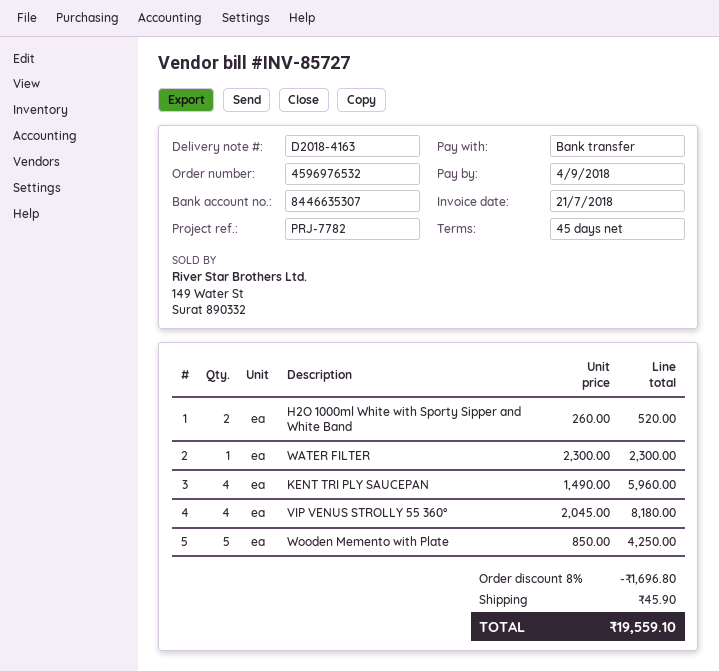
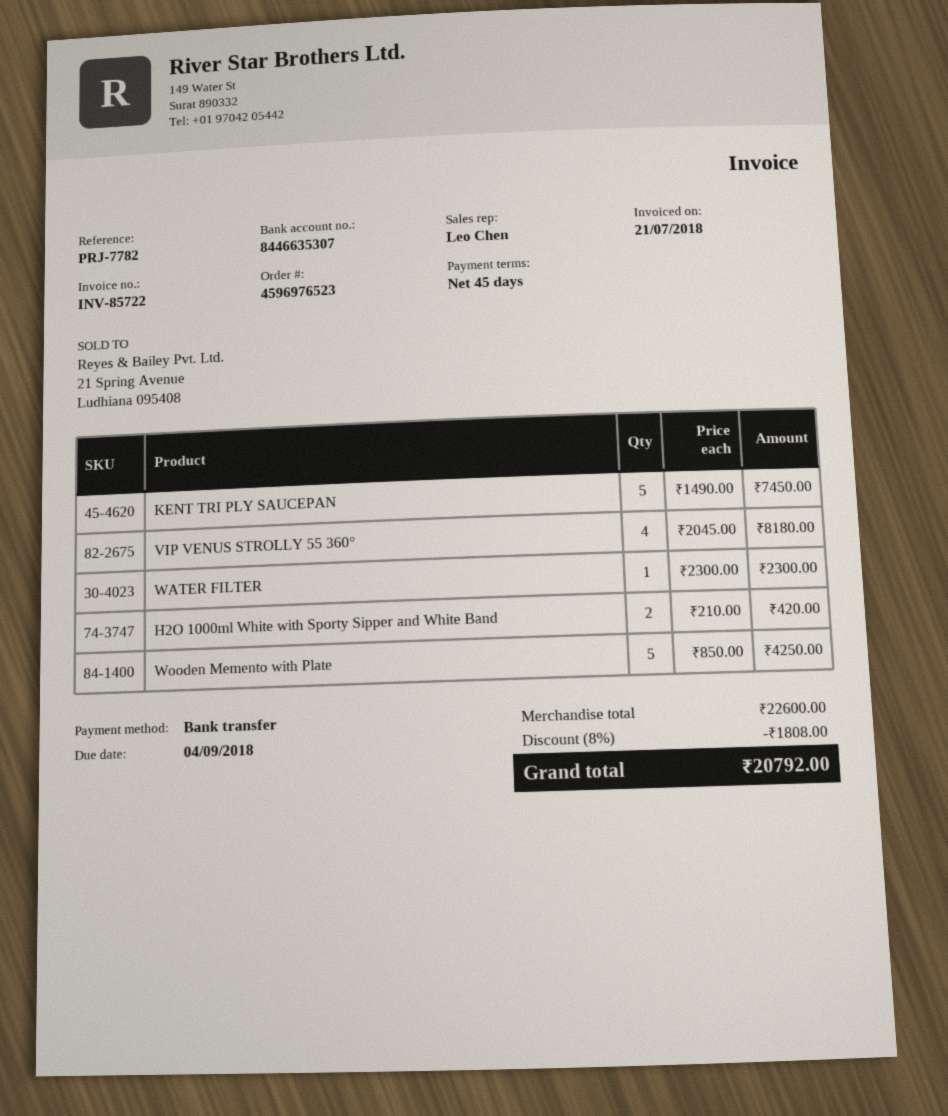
order number: 4596976532 -> 4596976523
invoice number: INV-85727 -> INV-85722
H2O 1000ml White with Sporty Sipper and White Band: 2 x 260.00 = 520.00 -> 2 x 210.00 = 420.00
KENT TRI PLY SAUCEPAN: 4 x 1490.00 = 5960.00 -> 5 x 1490.00 = 7450.00
discount: 8% = 1696.80 -> 8% = 1808.00
shipping: 45.90 -> none
total: 19559.10 -> 20792.00

